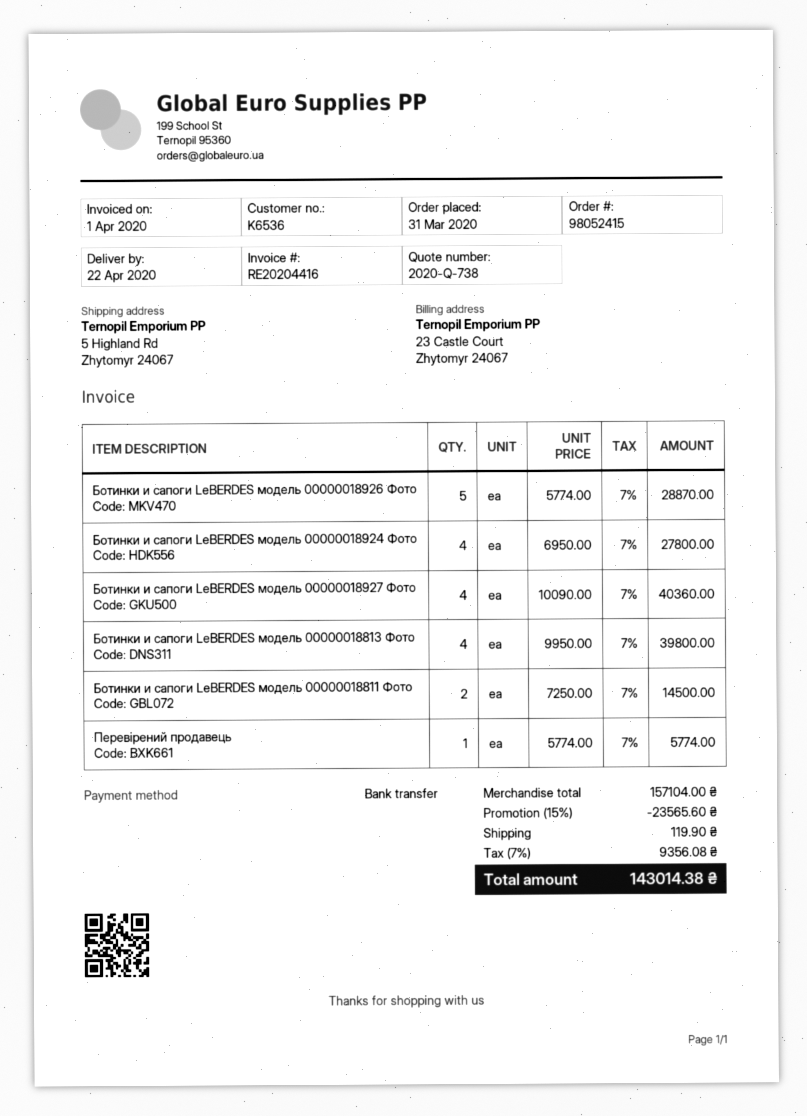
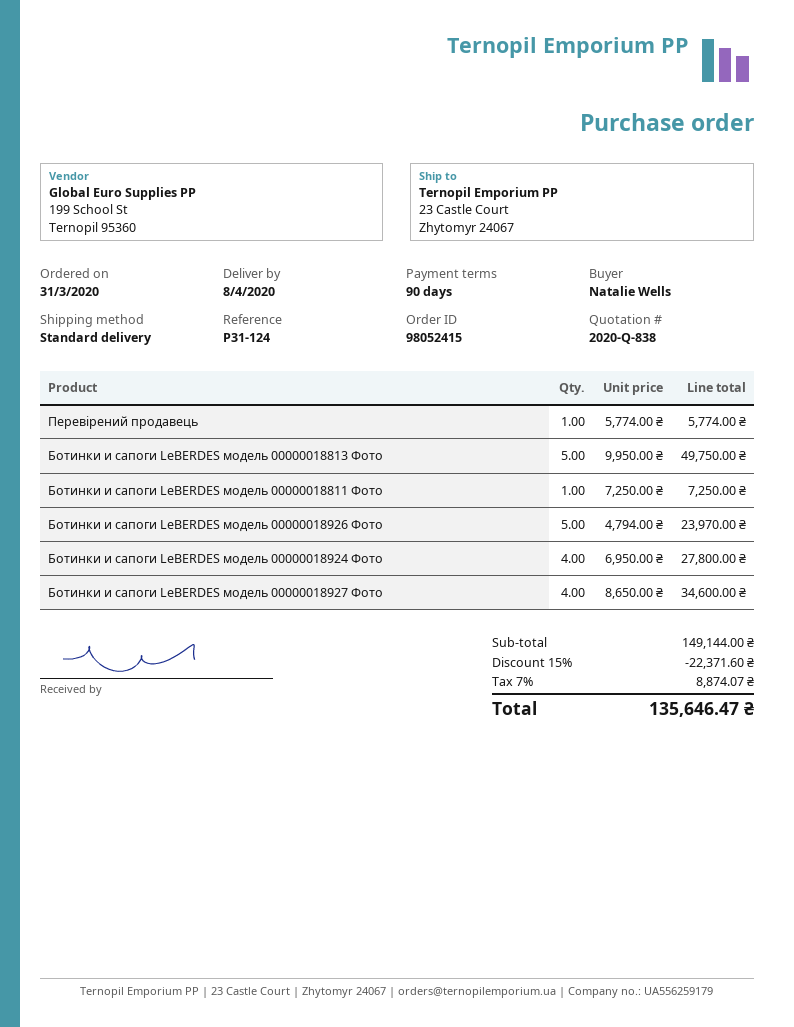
quote number: 2020-Q-738 -> 2020-Q-838
delivery date: 2020-04-22 -> 2020-04-08
ship to: 5 Highland Rd, Zhytomyr 24067 -> 23 Castle Court, Zhytomyr 24067
Ботинки и сапоги LeBERDES модель 00000018926 Фото: 5 x 5774.00 = 28870.00 -> 5 x 4794.00 = 23970.00
Ботинки и сапоги LeBERDES модель 00000018927 Фото: 4 x 10090.00 = 40360.00 -> 4 x 8650.00 = 34600.00
Ботинки и сапоги LeBERDES модель 00000018813 Фото: 4 x 9950.00 = 39800.00 -> 5 x 9950.00 = 49750.00
Ботинки и сапоги LeBERDES модель 00000018811 Фото: 2 x 7250.00 = 14500.00 -> 1 x 7250.00 = 7250.00
subtotal: 157104.00 -> 149144.00
discount: 15% = 23565.60 -> 15% = 22371.60
shipping: 119.90 -> none
tax: 7% = 9356.08 -> 7% = 8874.07
total: 143014.38 -> 135646.47

